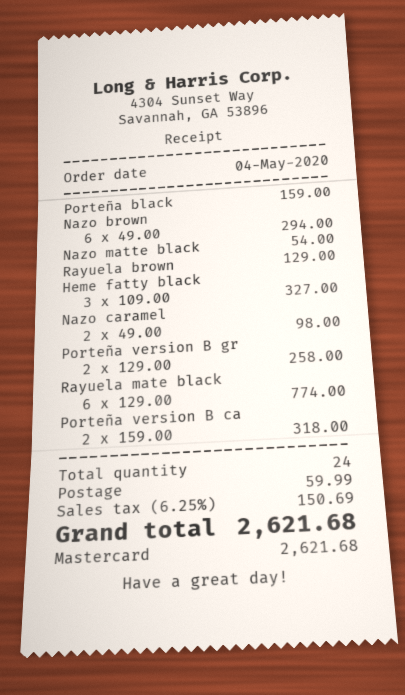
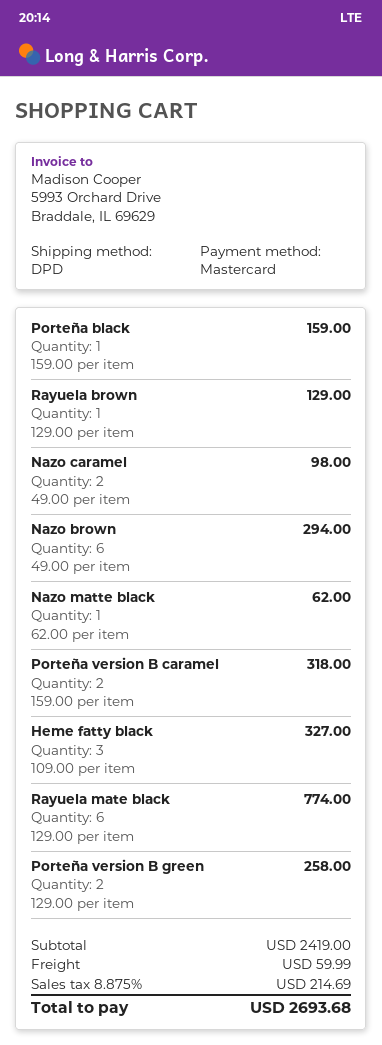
Nazo matte black: 1 x 54.00 = 54.00 -> 1 x 62.00 = 62.00
tax: 6.25% = 150.69 -> 8.875% = 214.69
total: 2621.68 -> 2693.68

